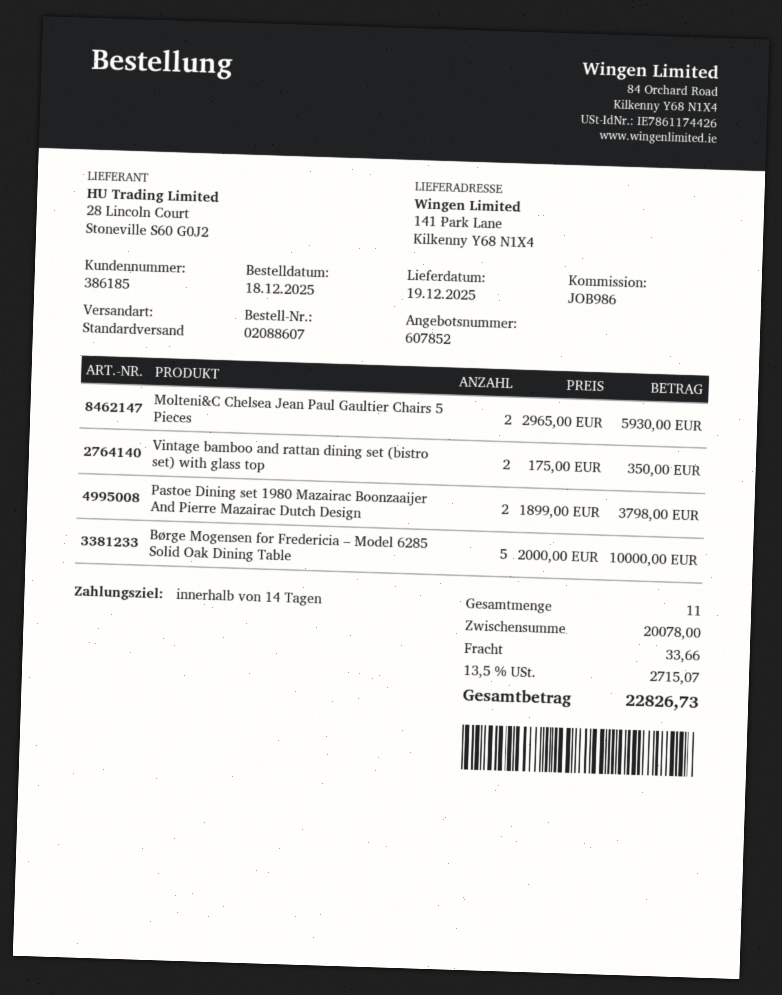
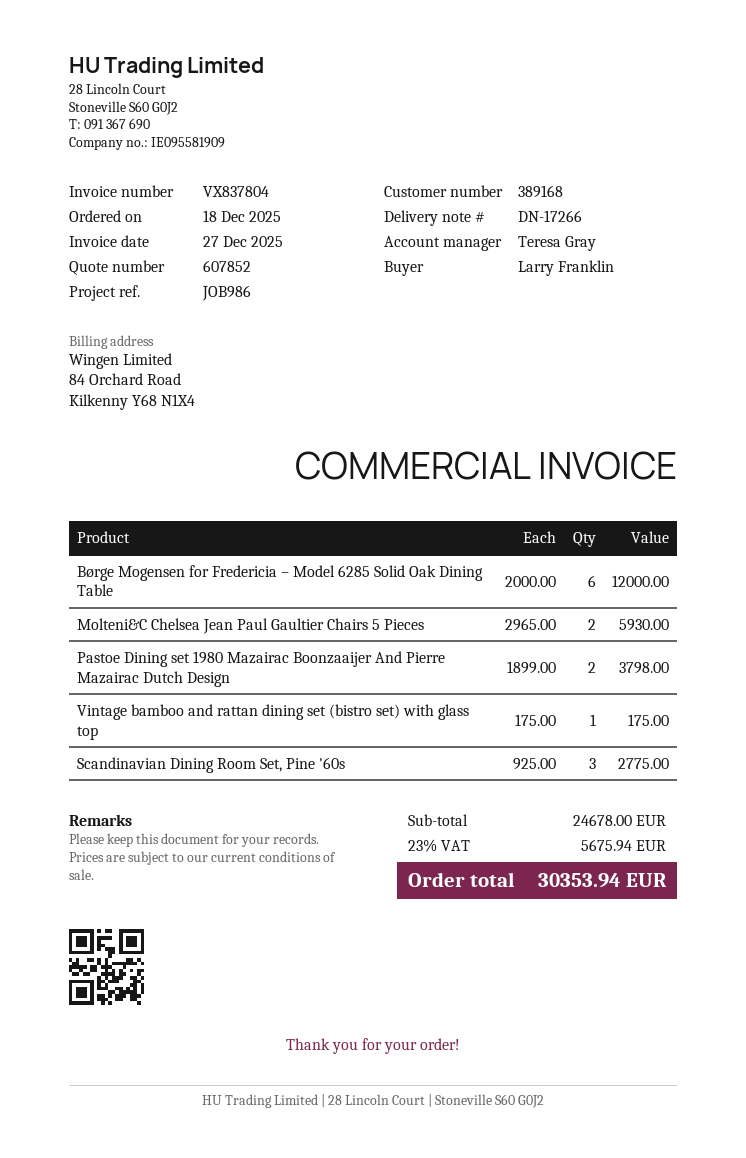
customer number: 386185 -> 389168
Vintage bamboo and rattan dining set (bistro set) with glass top: 2 x 175.00 = 350.00 -> 1 x 175.00 = 175.00
Børge Mogensen for Fredericia – Model 6285 Solid Oak Dining Table: 5 x 2000.00 = 10000.00 -> 6 x 2000.00 = 12000.00
Scandinavian Dining Room Set, Pine '60s: none -> 3 x 925.00 = 2775.00
subtotal: 20078.00 -> 24678.00
shipping: 33.66 -> none
tax: 13.5% = 2715.07 -> 23% = 5675.94
total: 22826.73 -> 30353.94

